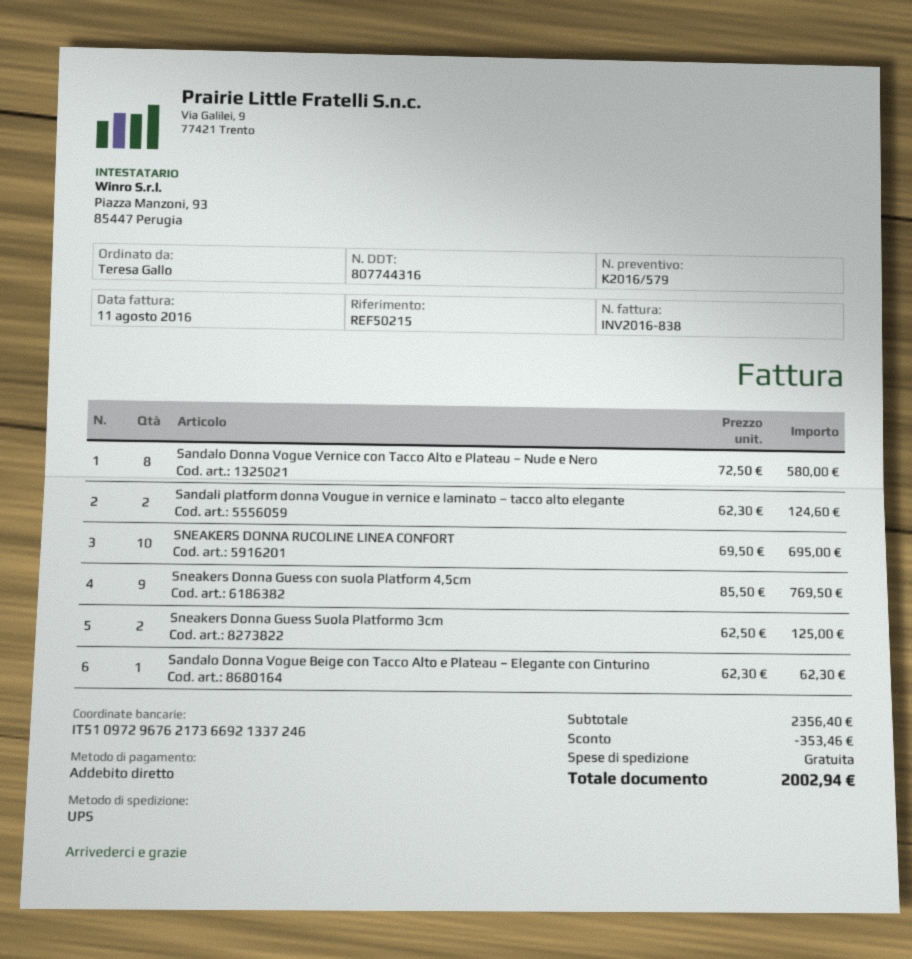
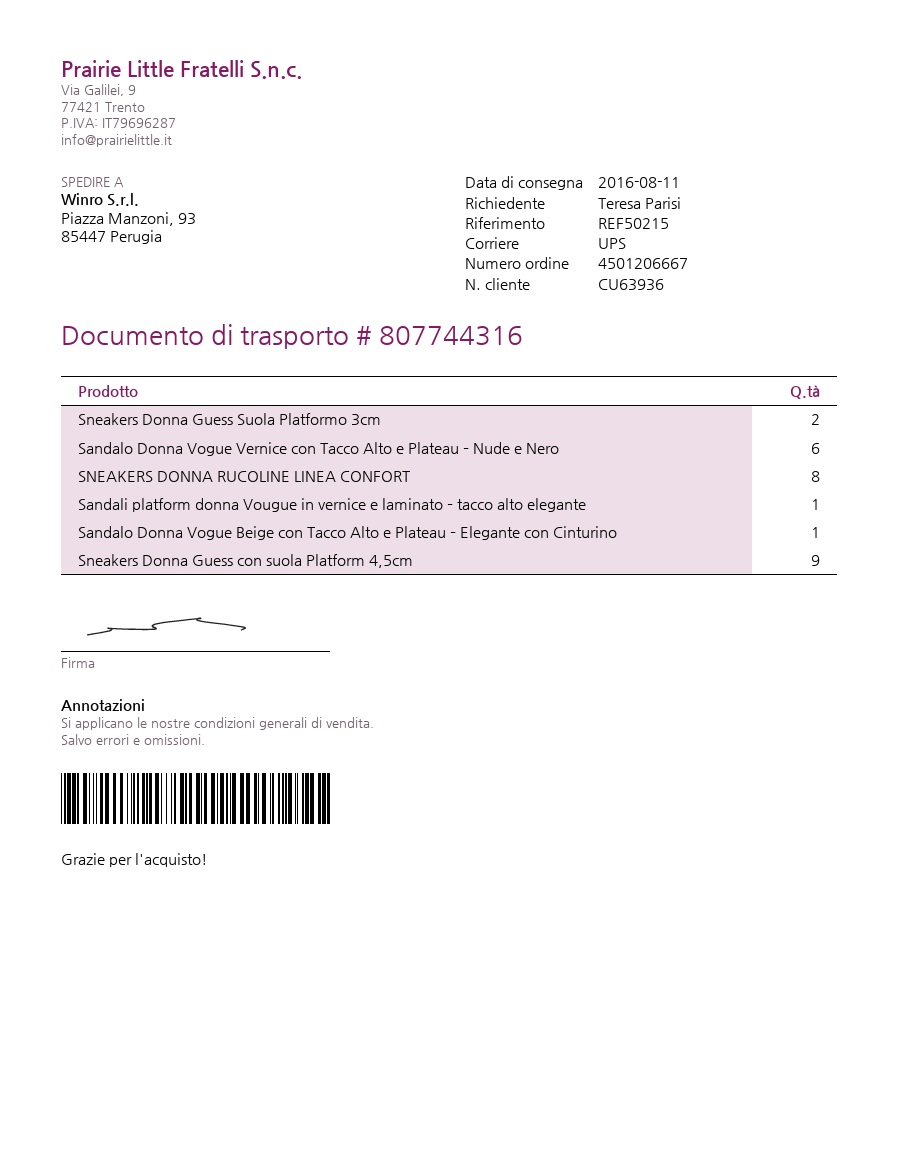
ordered by: Teresa Gallo -> Teresa Parisi
Sandalo Donna Vogue Vernice con Tacco Alto e Plateau – Nude e Nero: 8 -> 6
Sandali platform donna Vougue in vernice e laminato – tacco alto elegante: 2 -> 1
SNEAKERS DONNA RUCOLINE LINEA CONFORT: 10 -> 8

